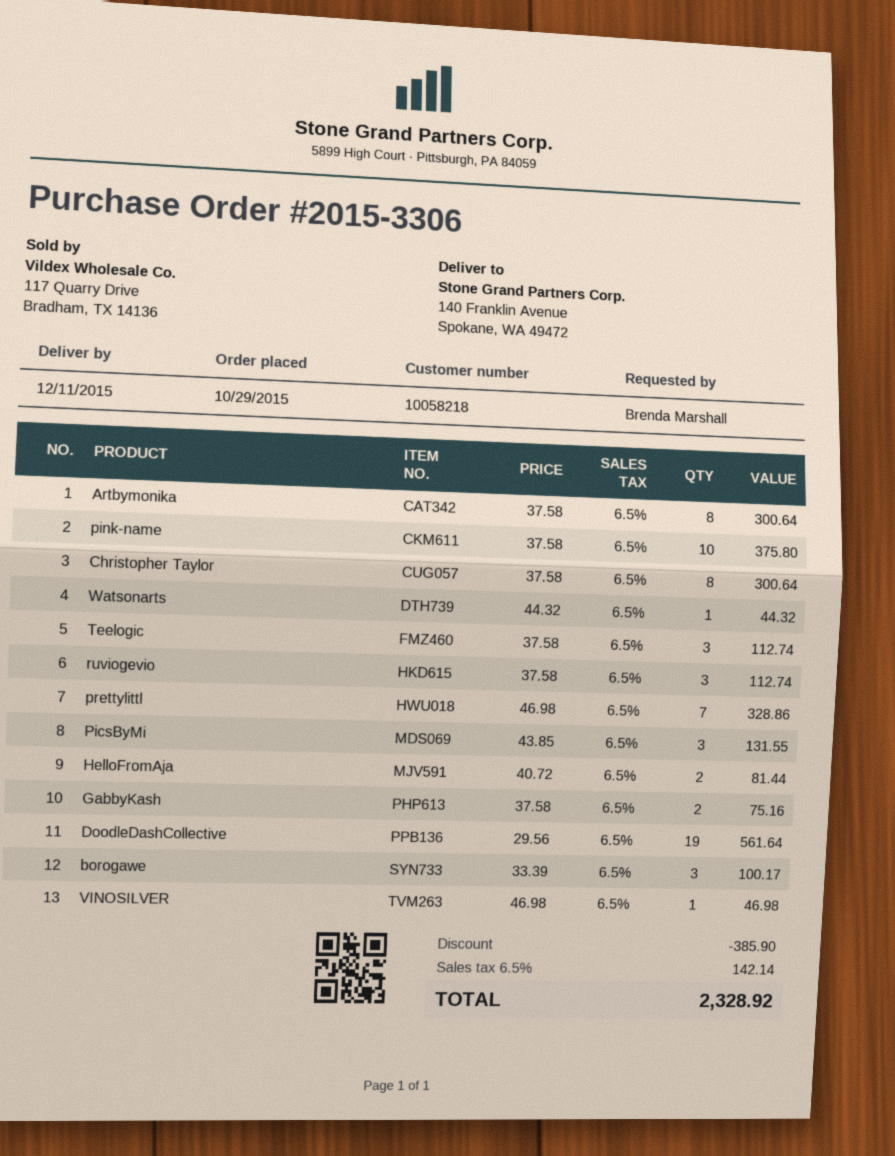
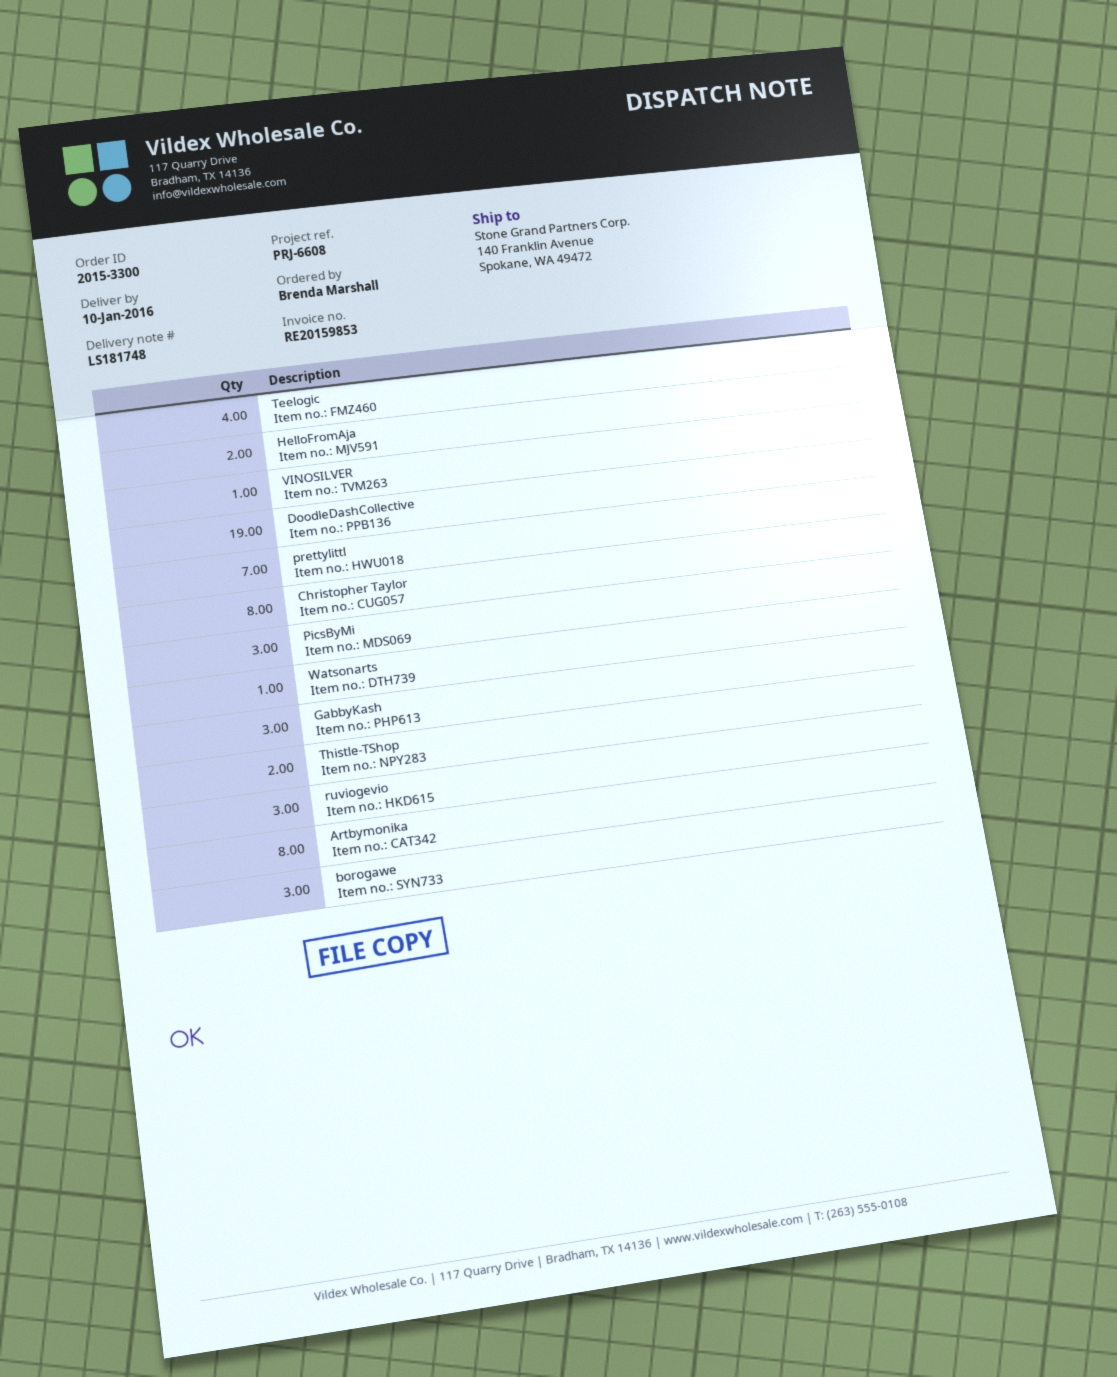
order number: 2015-3306 -> 2015-3300
delivery date: 2015-12-11 -> 2016-01-10
pink-name: 10 -> none
Teelogic: 3 -> 4
GabbyKash: 2 -> 3
Thistle-TShop: none -> 2

